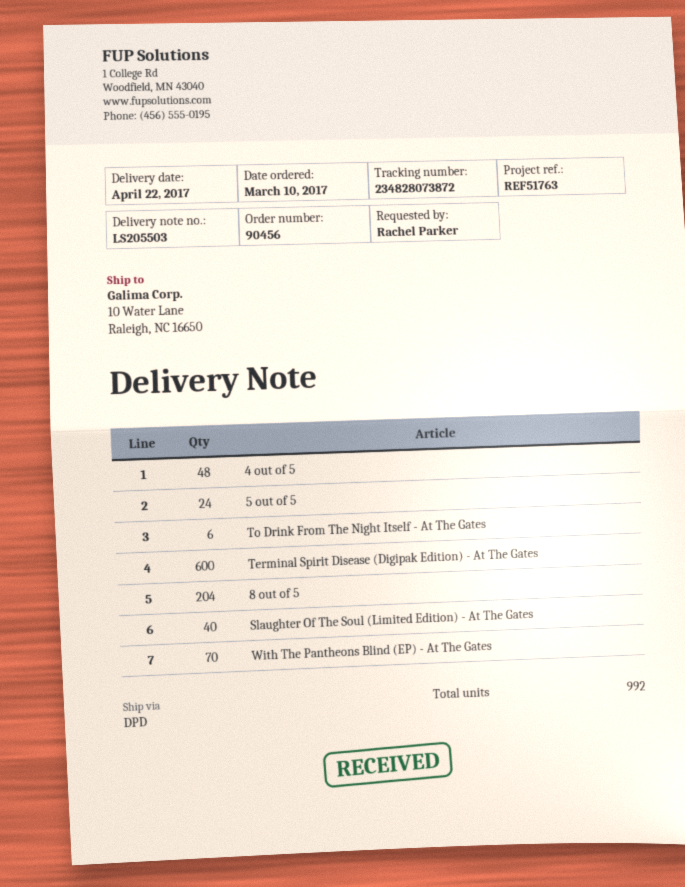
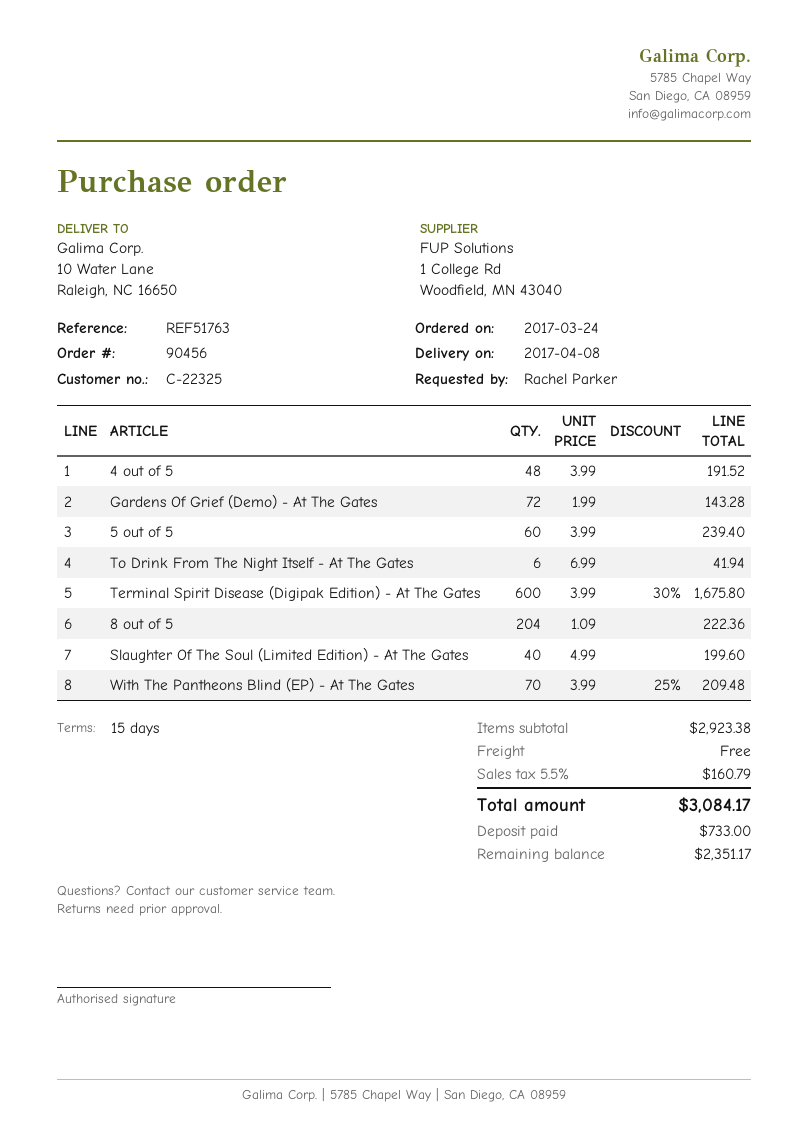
order date: 2017-03-10 -> 2017-03-24
delivery date: 2017-04-22 -> 2017-04-08
5 out of 5: 24 -> 60
Gardens Of Grief (Demo) - At The Gates: none -> 72

